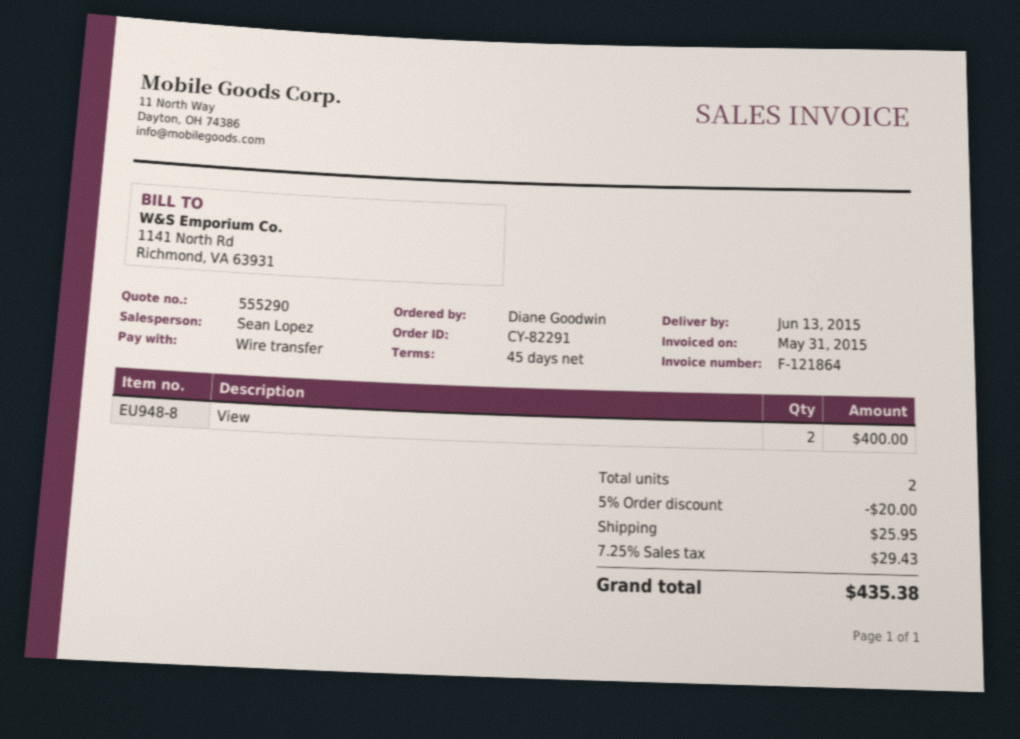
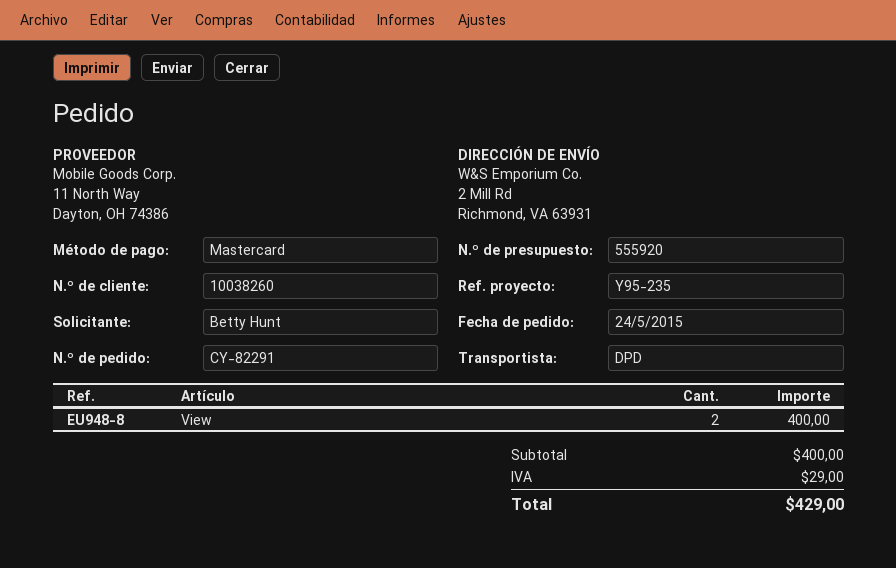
quote number: 555290 -> 555920
ordered by: Diane Goodwin -> Betty Hunt
payment method: bank transfer -> Mastercard
discount: 5% = 20.00 -> none
shipping: 25.95 -> none
tax: 29.43 -> 29.00
total: 435.38 -> 429.00

